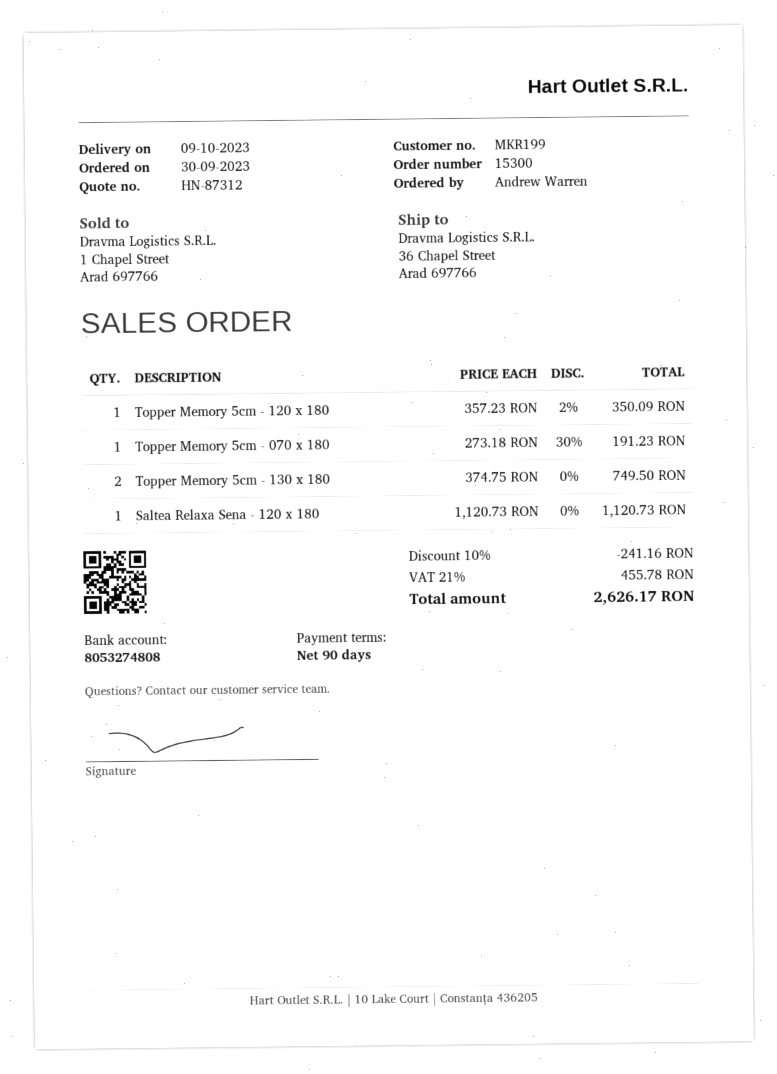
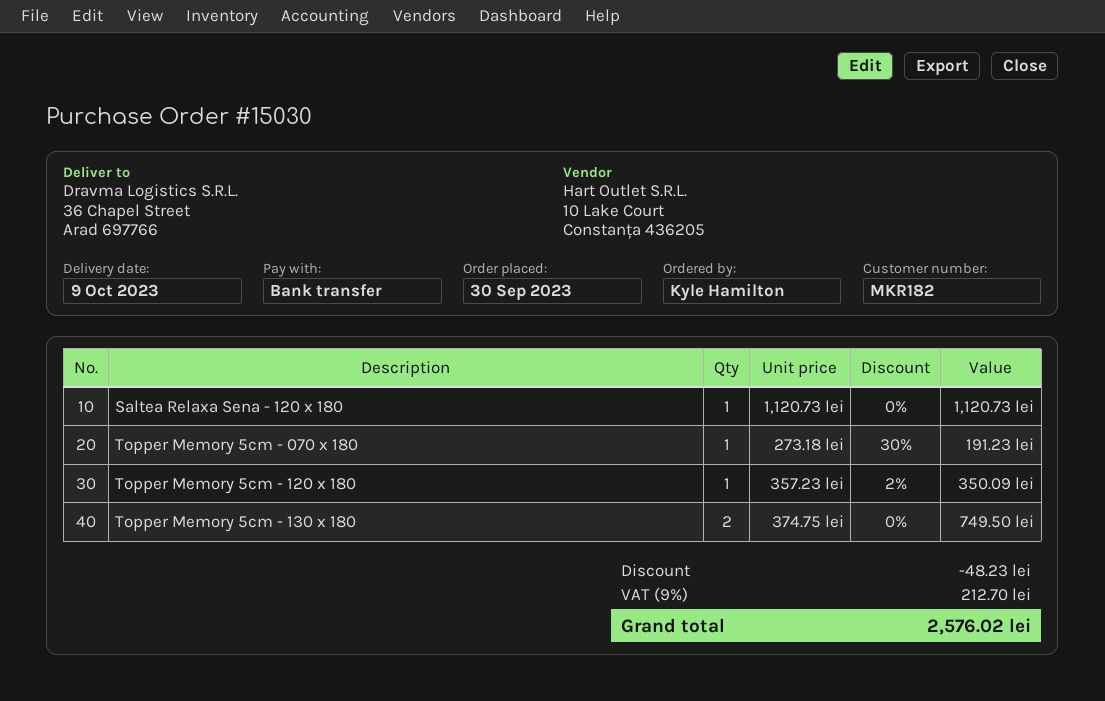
order number: 15300 -> 15030
customer number: MKR199 -> MKR182
ordered by: Andrew Warren -> Kyle Hamilton
discount: 241.16 -> 48.23
tax: 21% = 455.78 -> 9% = 212.70
total: 2626.17 -> 2576.02

